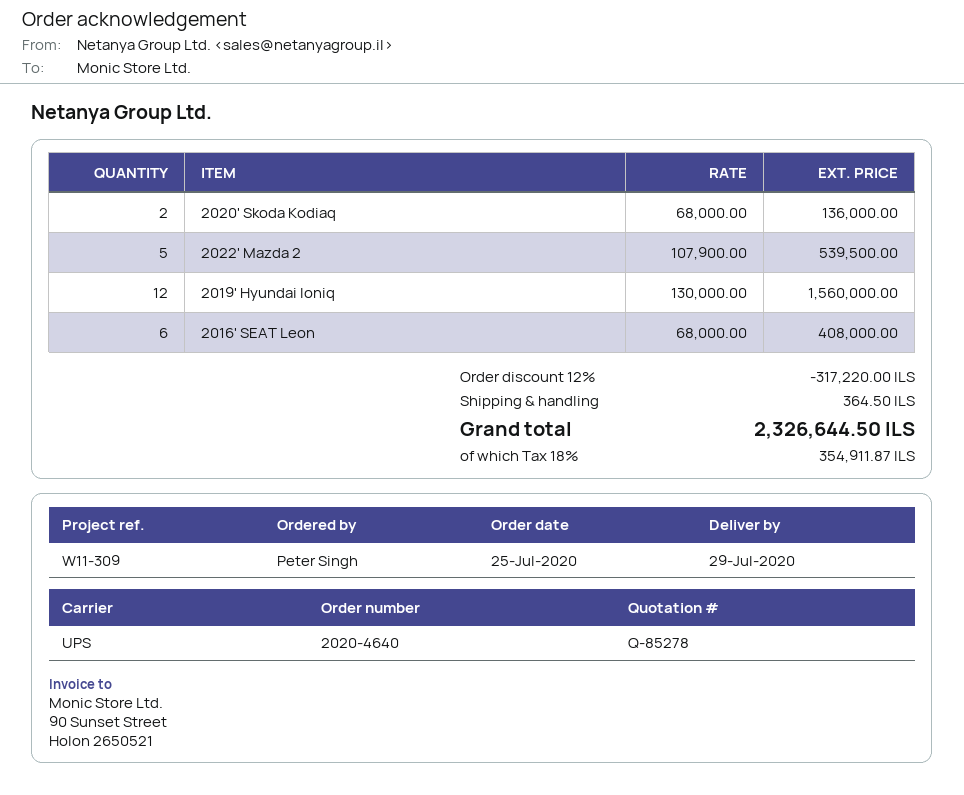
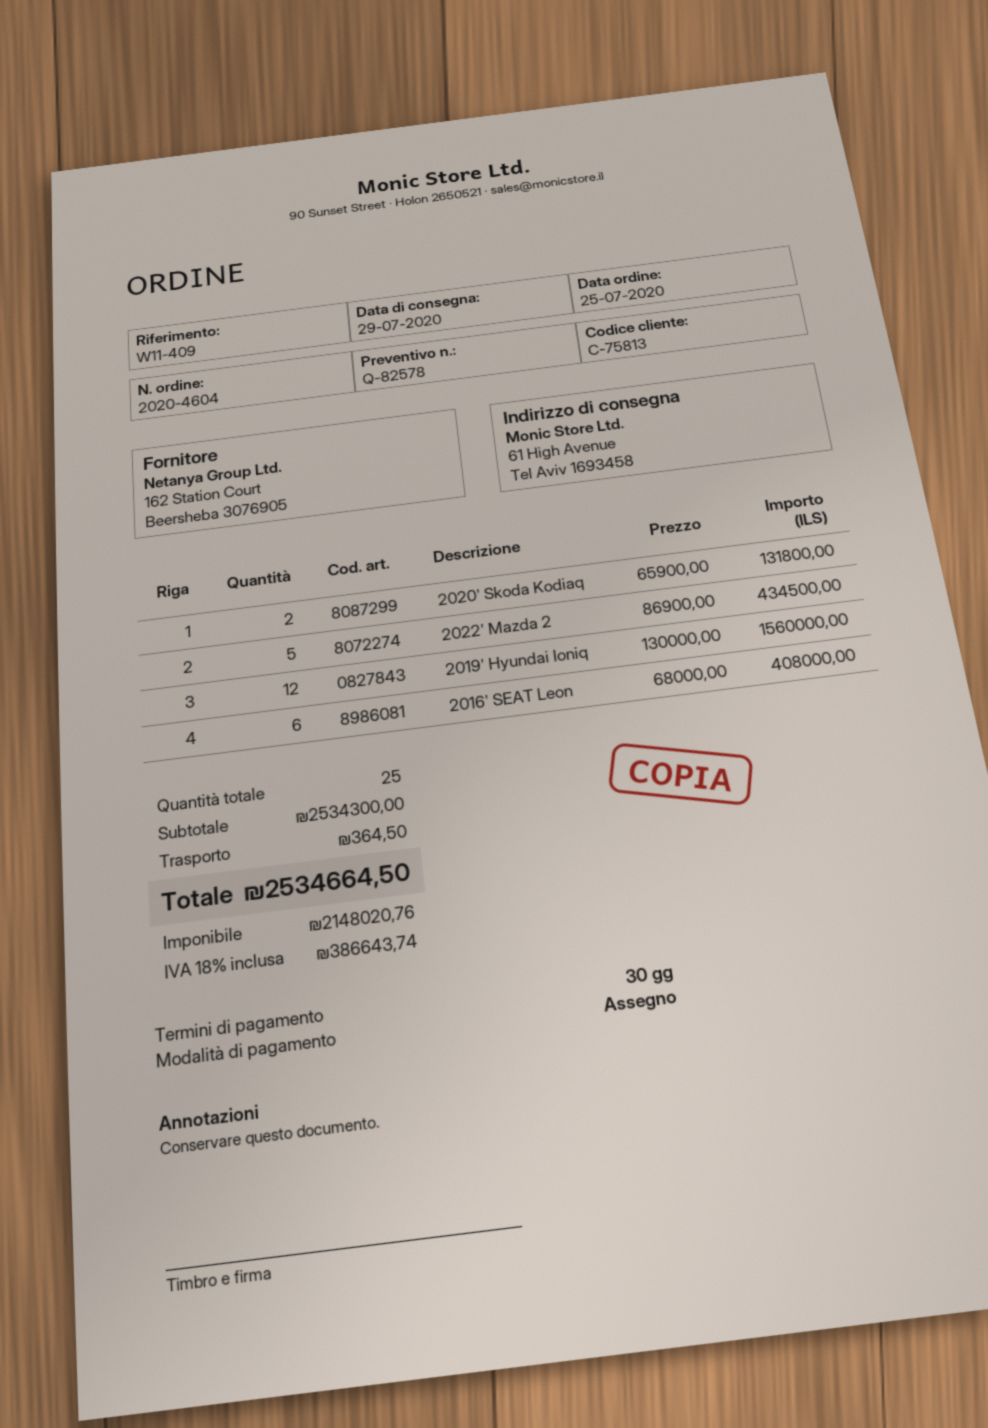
quote number: Q-85278 -> Q-82578
order number: 2020-4640 -> 2020-4604
reference: W11-309 -> W11-409
2020' Skoda Kodiaq: 2 x 68000.00 = 136000.00 -> 2 x 65900.00 = 131800.00
2022' Mazda 2: 5 x 107900.00 = 539500.00 -> 5 x 86900.00 = 434500.00
discount: 12% = 317220.00 -> none
tax: 18% = 354911.87 -> 18% = 386643.74
total: 2326644.50 -> 2534664.50

